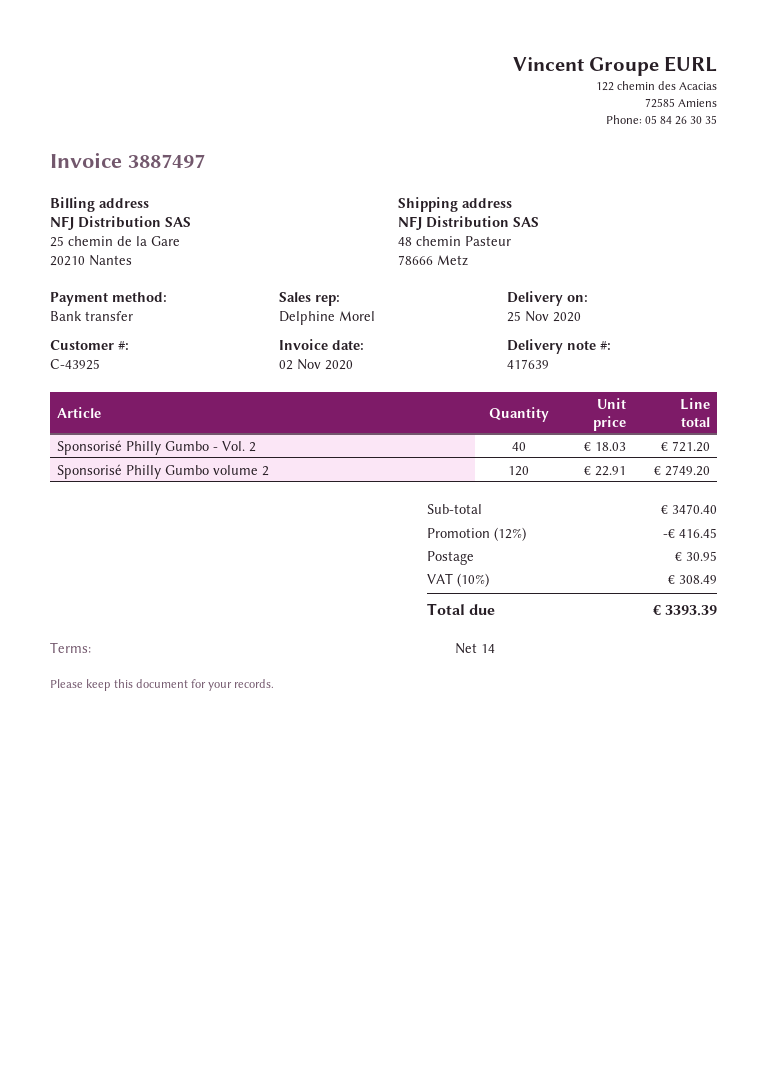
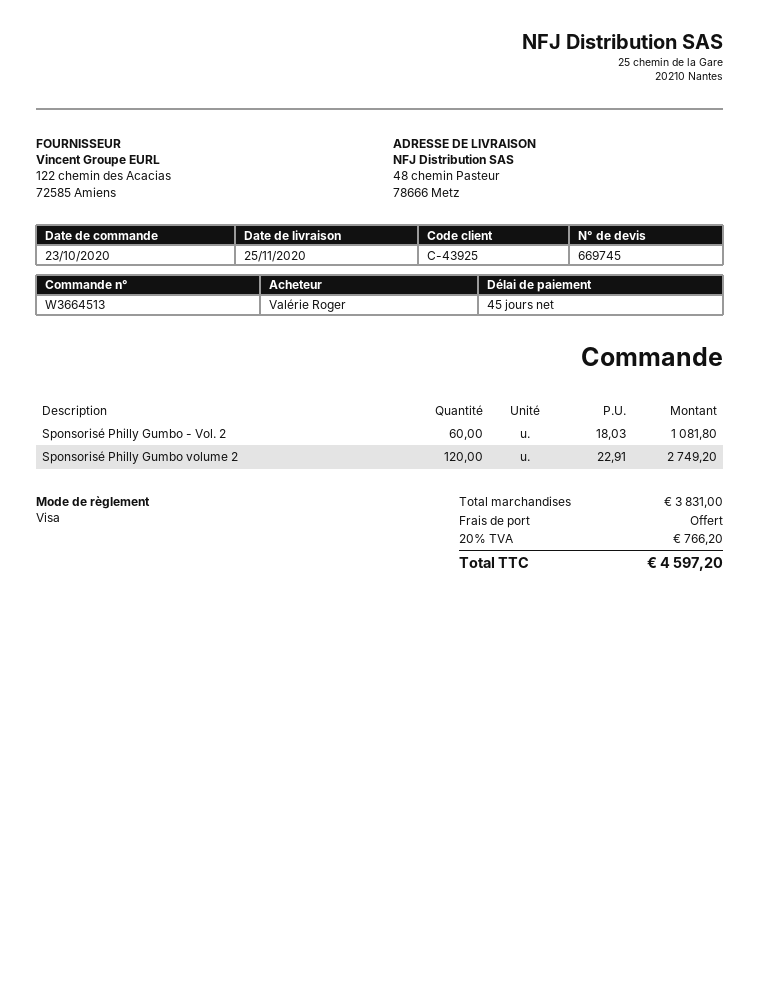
payment terms: 14 days -> 45 days
payment method: bank transfer -> Visa
Sponsorisé Philly Gumbo - Vol. 2: 40 x 18.03 = 721.20 -> 60 x 18.03 = 1081.80
subtotal: 3470.40 -> 3831.00
discount: 12% = 416.45 -> none
shipping: 30.95 -> 0.00
tax: 10% = 308.49 -> 20% = 766.20
total: 3393.39 -> 4597.20

